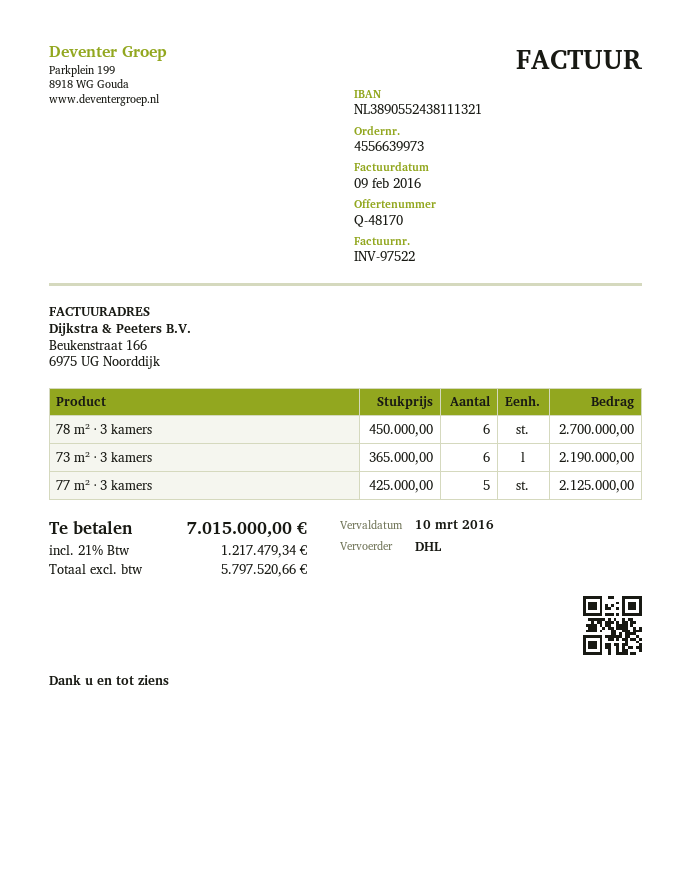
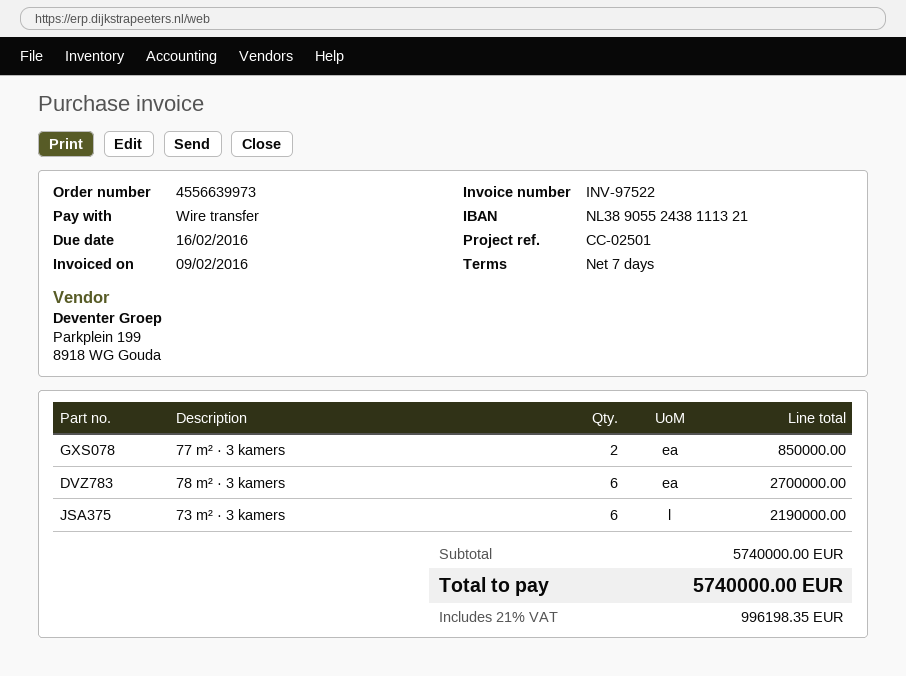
due date: 2016-03-10 -> 2016-02-16
77 m² · 3 kamers: 5 for 2125000.00 -> 2 for 850000.00
tax: 21% = 1217479.34 -> 21% = 996198.35
total: 7015000.00 -> 5740000.00

